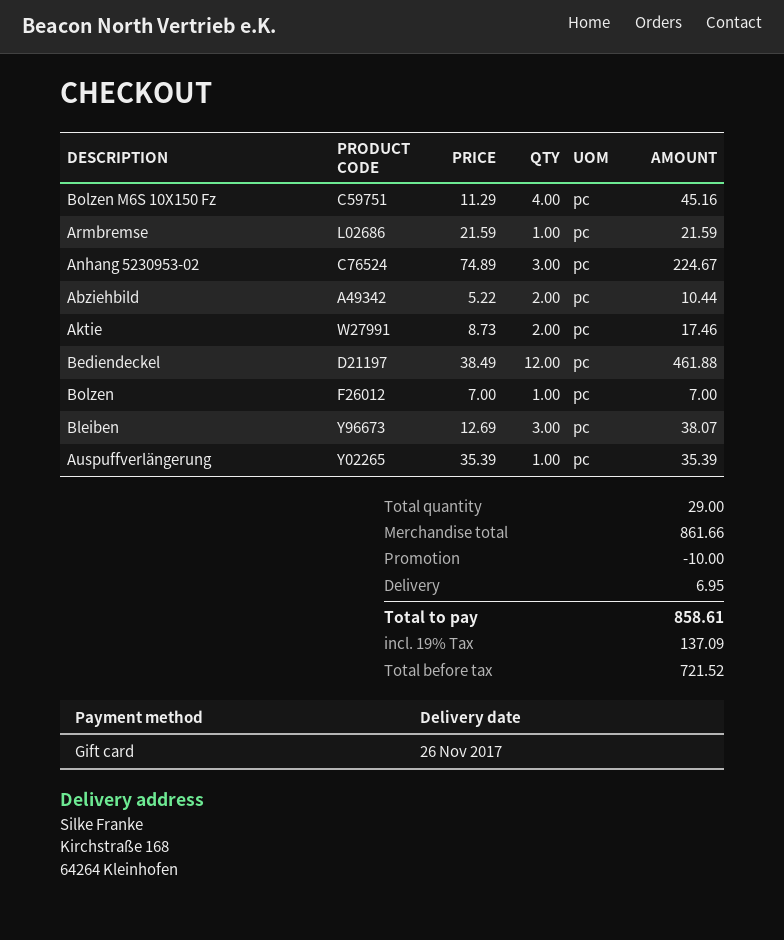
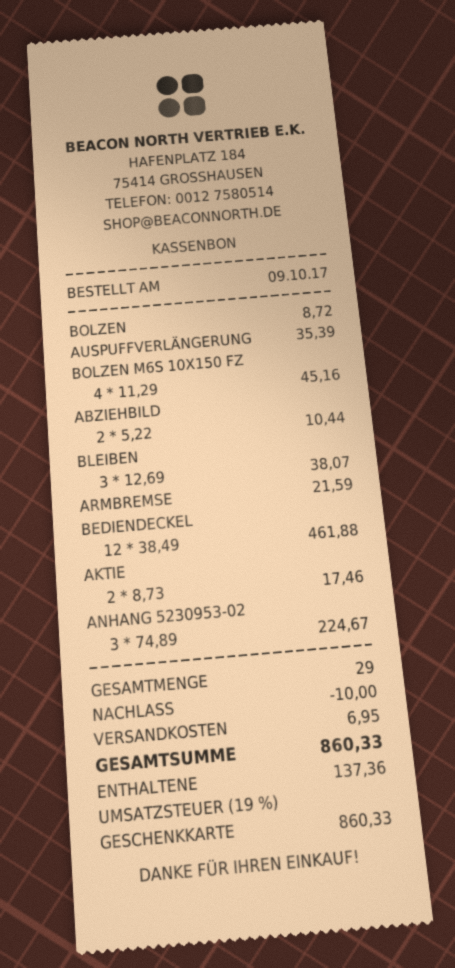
Bolzen: 1 x 7.00 = 7.00 -> 1 x 8.72 = 8.72
tax: 19% = 137.09 -> 19% = 137.36
total: 858.61 -> 860.33

